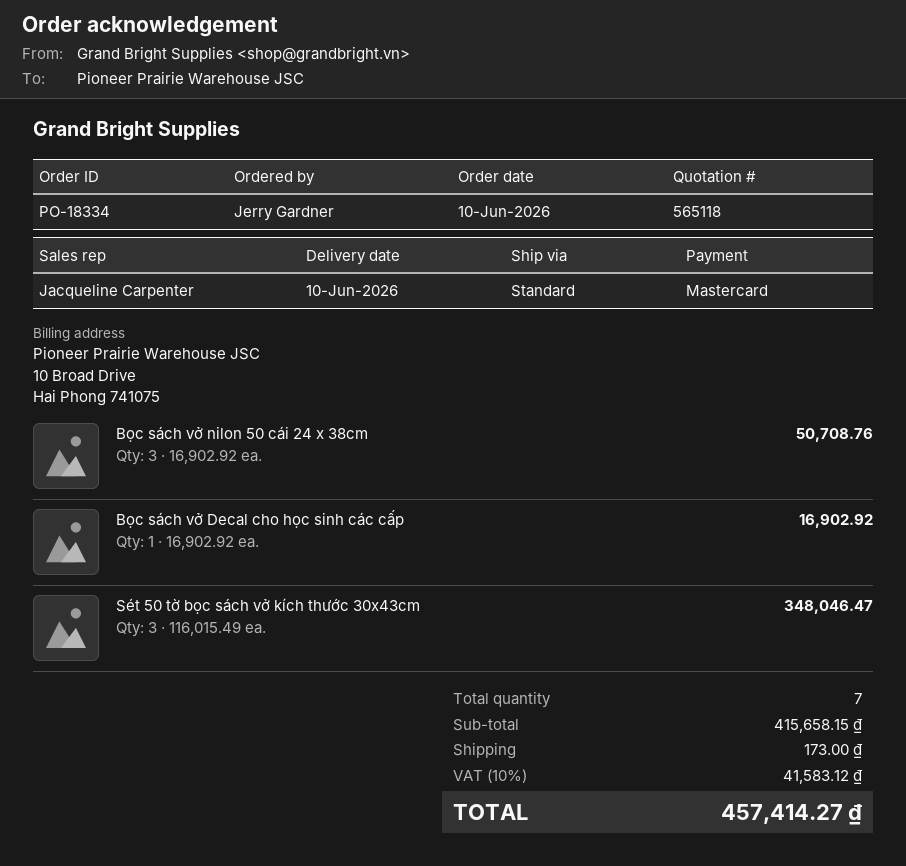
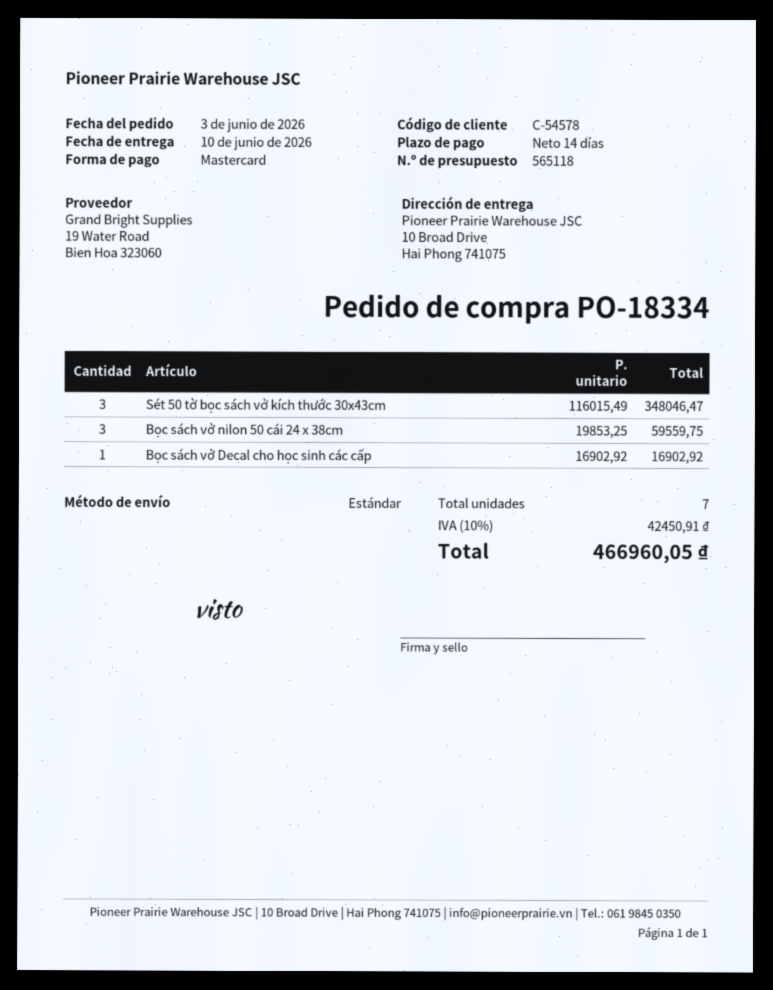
order date: 2026-06-10 -> 2026-06-03
Bọc sách vở nilon 50 cái 24 x 38cm: 3 x 16902.92 = 50708.76 -> 3 x 19853.25 = 59559.75
shipping: 173.00 -> none
tax: 10% = 41583.12 -> 10% = 42450.91
total: 457414.27 -> 466960.05

